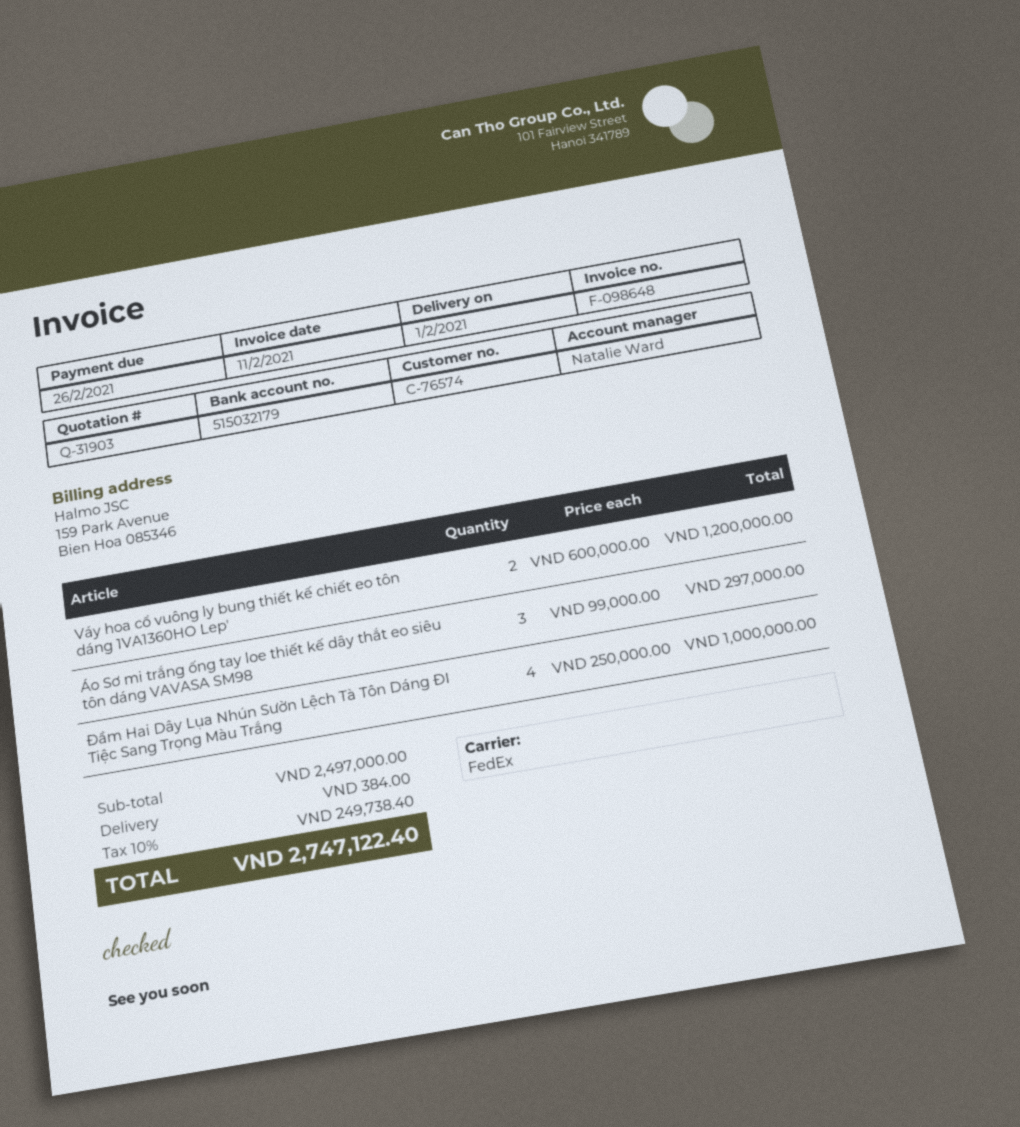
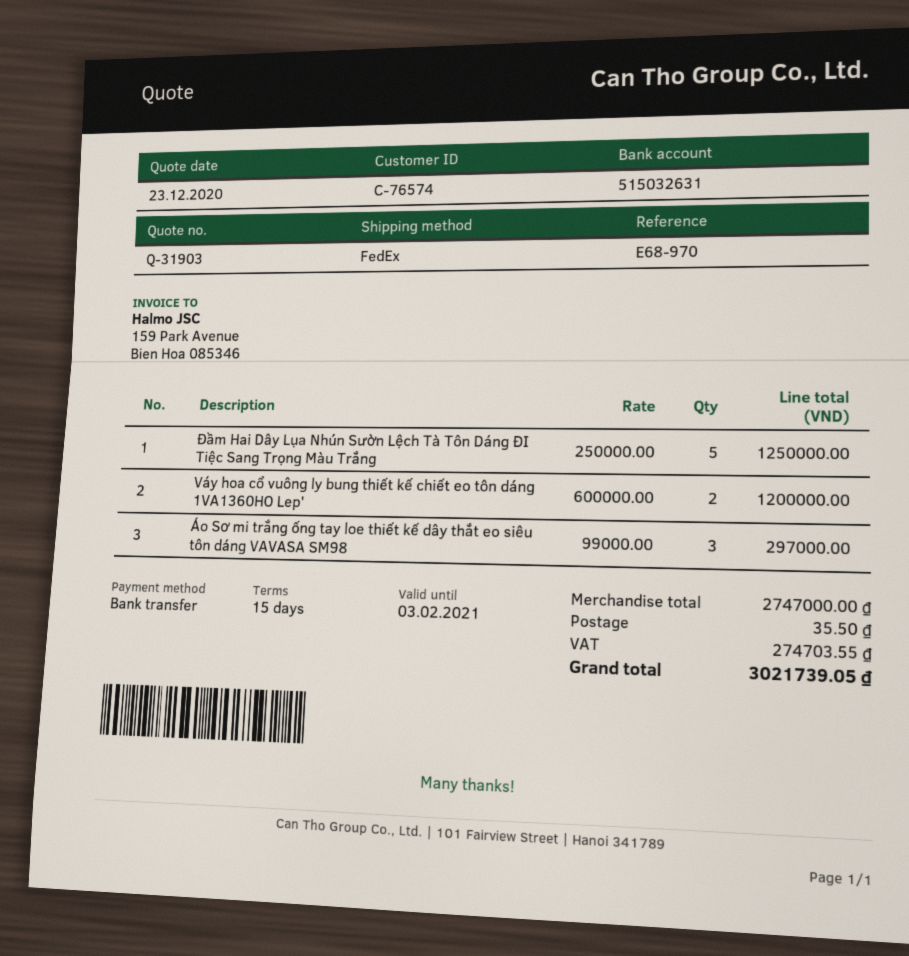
bank account: 515032179 -> 515032631
Đầm Hai Dây Lụa Nhún Sườn Lệch Tà Tôn Dáng ĐI Tiệc Sang Trọng Màu Trắng: 4 x 250000.00 = 1000000.00 -> 5 x 250000.00 = 1250000.00
subtotal: 2497000.00 -> 2747000.00
shipping: 384.00 -> 35.50
tax: 249738.40 -> 274703.55
total: 2747122.40 -> 3021739.05

